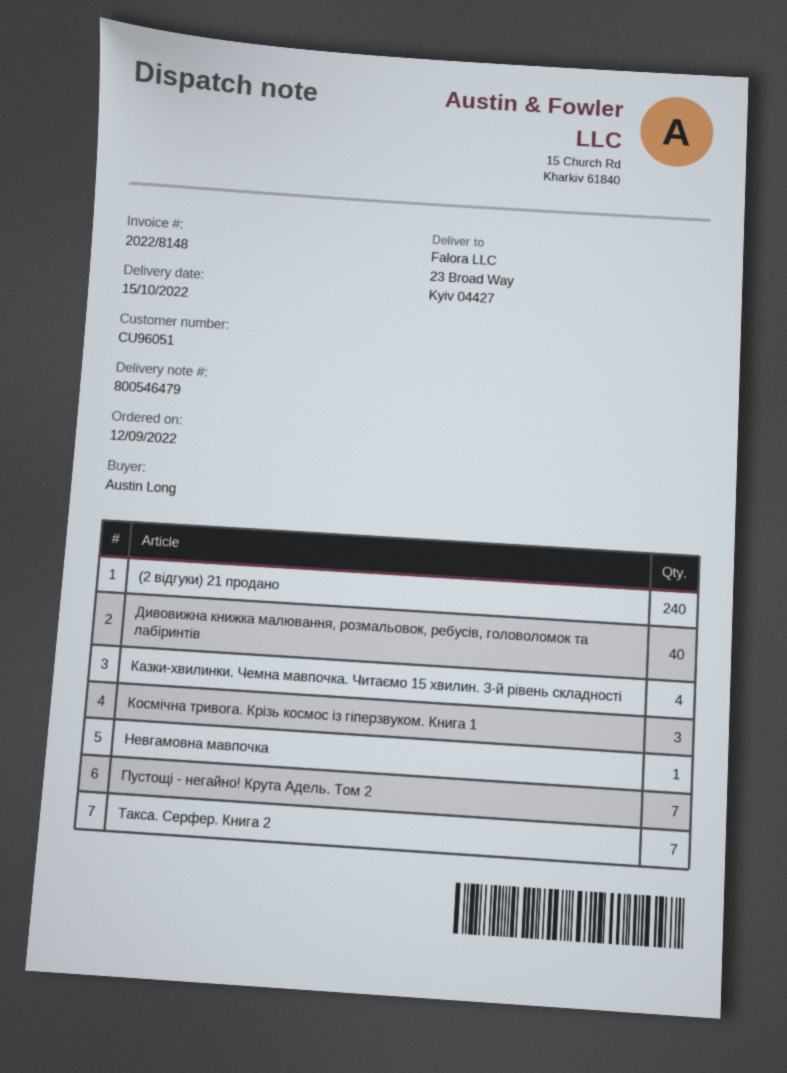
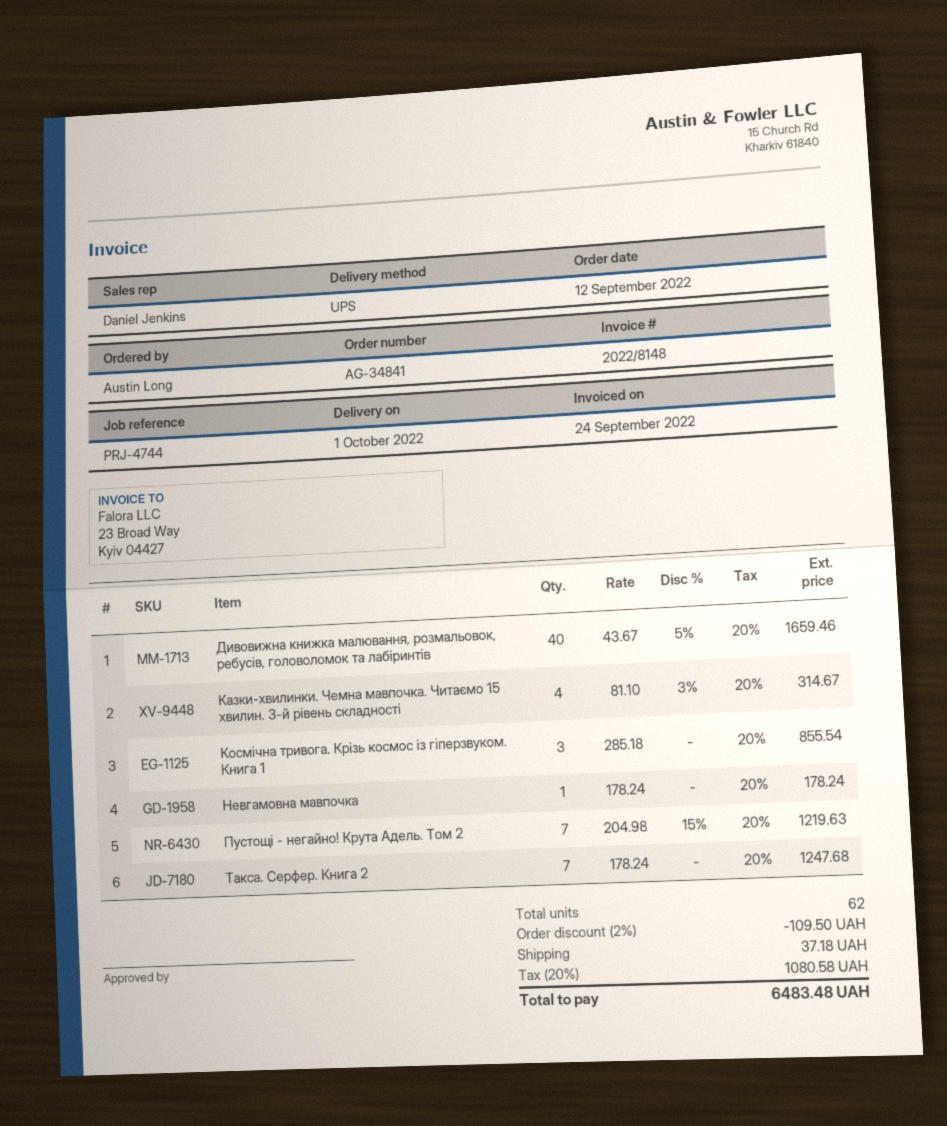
delivery date: 2022-10-15 -> 2022-10-01
(2 відгуки) 21 продано: 240 -> none

